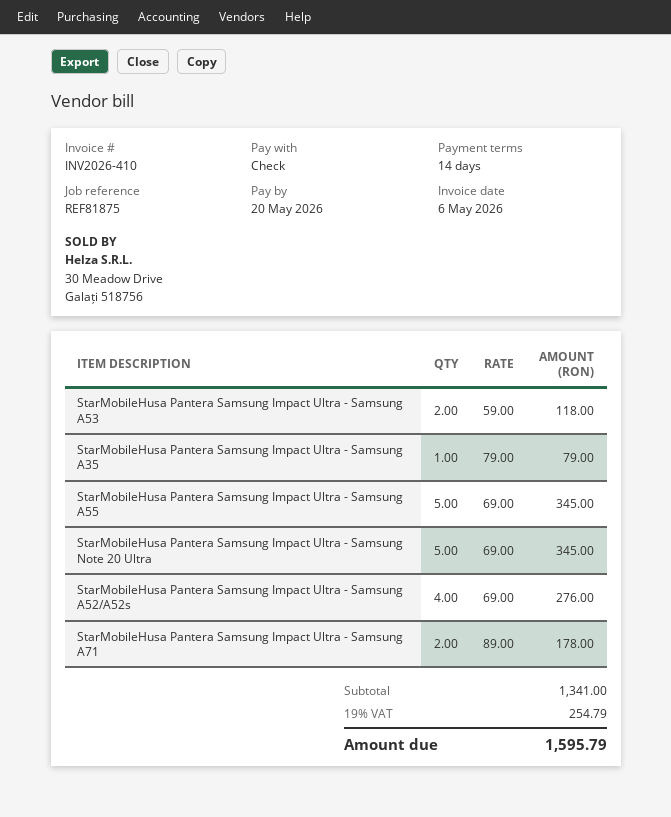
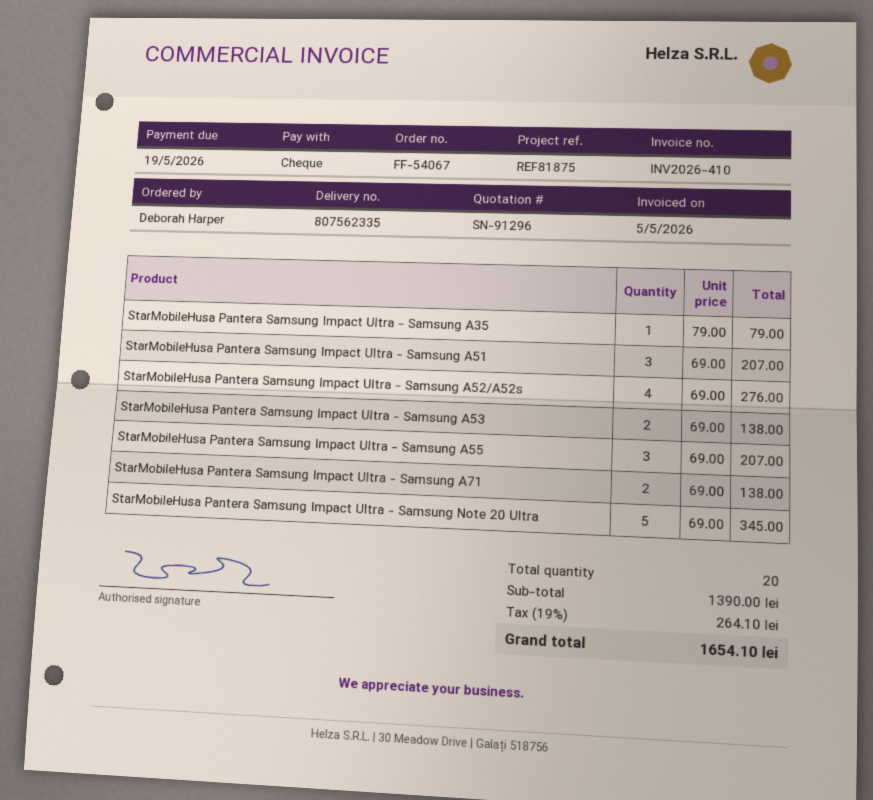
invoice date: 2026-05-06 -> 2026-05-05
due date: 2026-05-20 -> 2026-05-19
StarMobileHusa Pantera Samsung Impact Ultra - Samsung A53: 2 x 59.00 = 118.00 -> 2 x 69.00 = 138.00
StarMobileHusa Pantera Samsung Impact Ultra - Samsung A55: 5 x 69.00 = 345.00 -> 3 x 69.00 = 207.00
StarMobileHusa Pantera Samsung Impact Ultra - Samsung A71: 2 x 89.00 = 178.00 -> 2 x 69.00 = 138.00
StarMobileHusa Pantera Samsung Impact Ultra - Samsung A51: none -> 3 x 69.00 = 207.00
subtotal: 1341.00 -> 1390.00
tax: 19% = 254.79 -> 19% = 264.10
total: 1595.79 -> 1654.10

